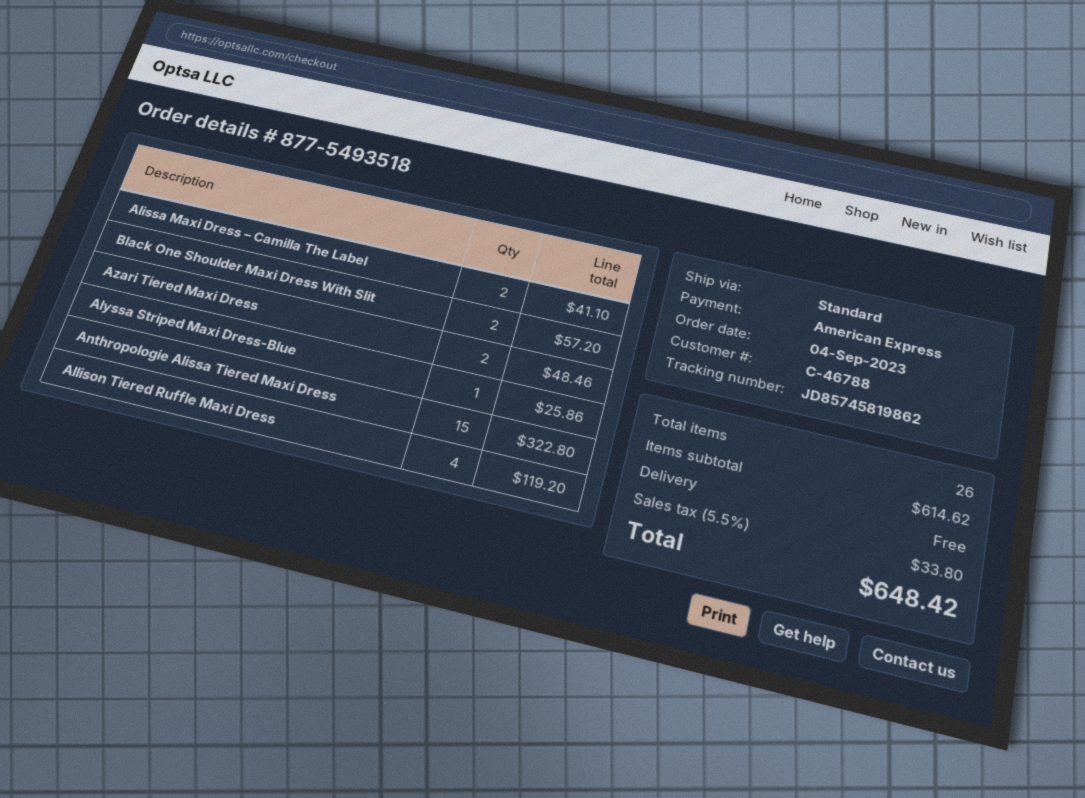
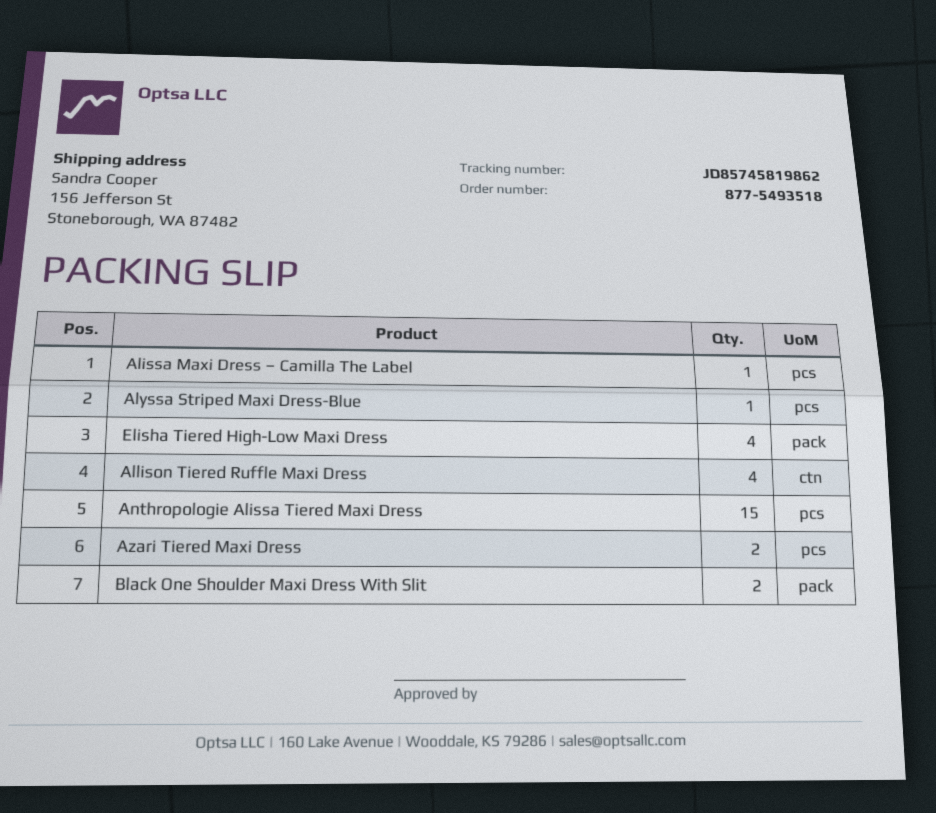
Alissa Maxi Dress – Camilla The Label: 2 -> 1
Elisha Tiered High-Low Maxi Dress: none -> 4

